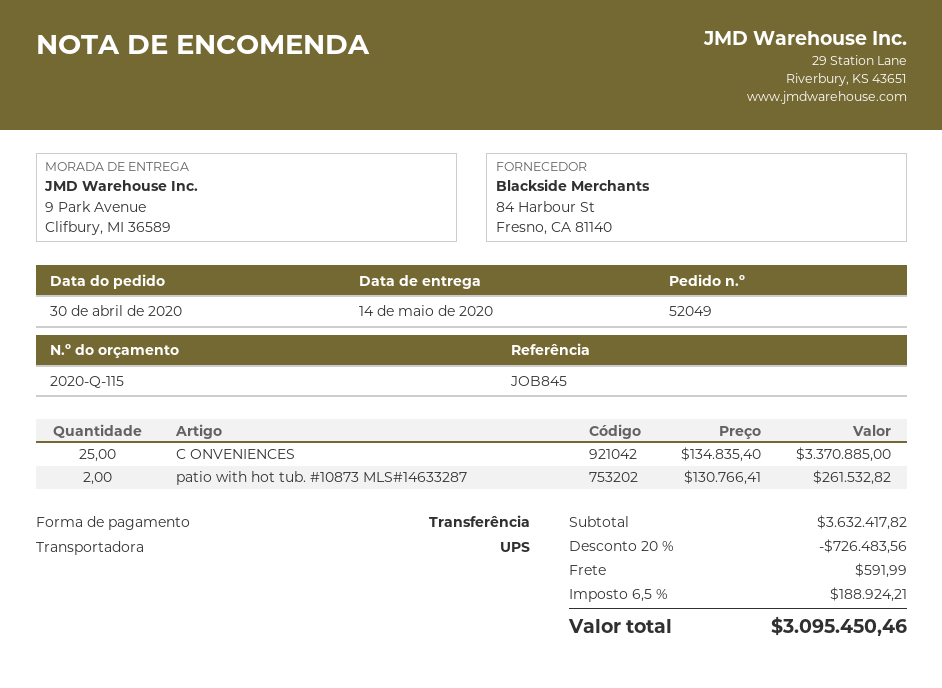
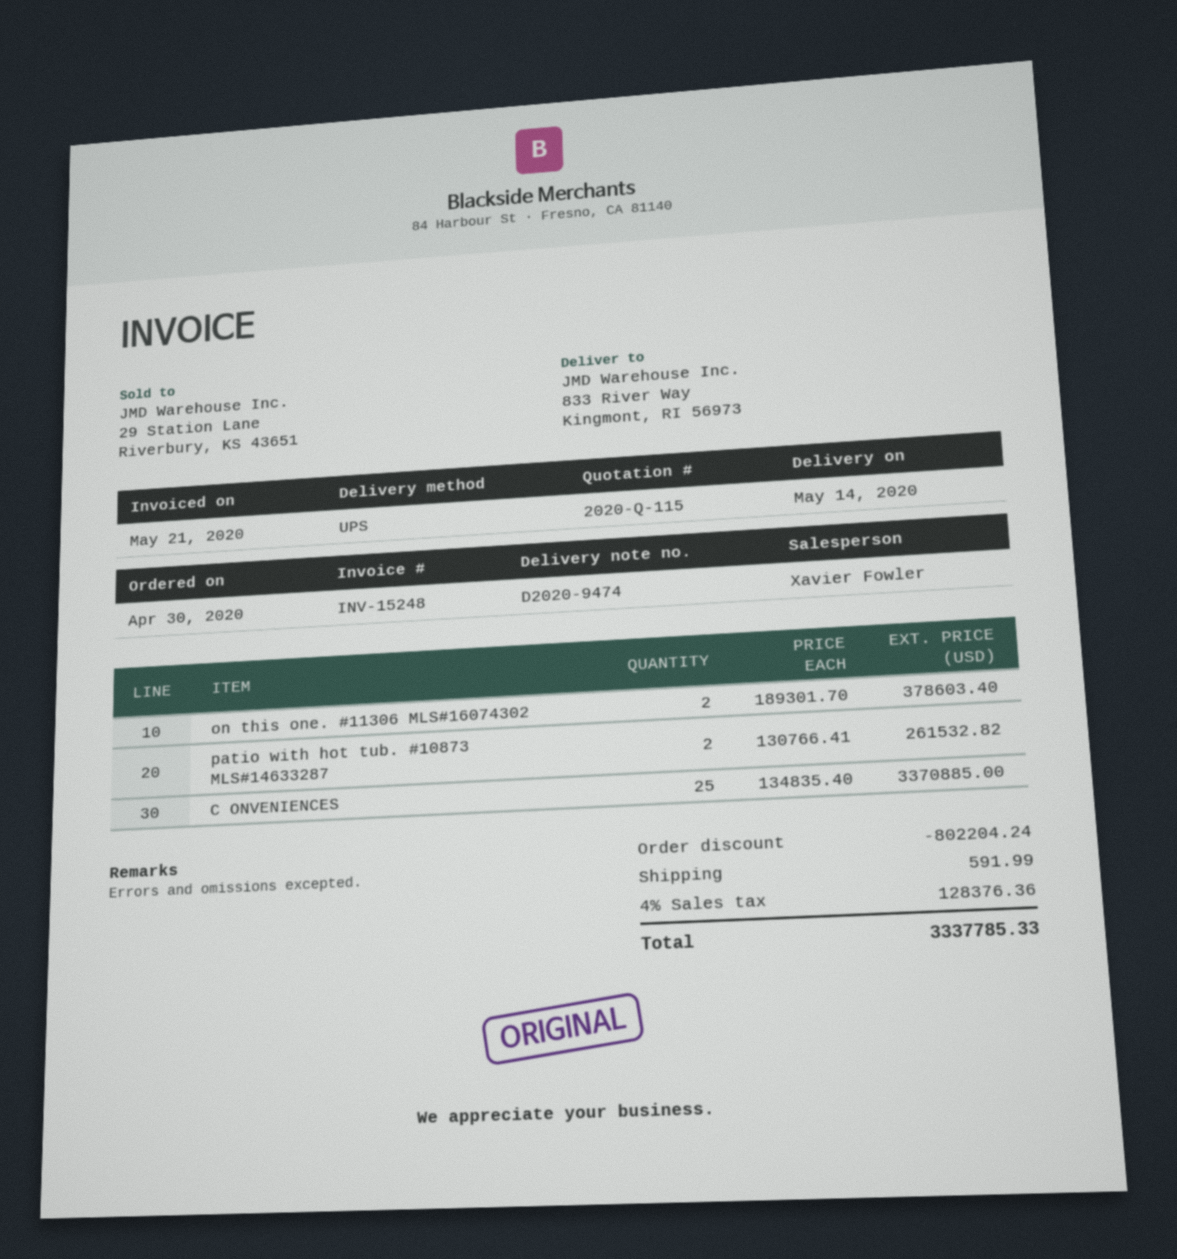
ship to: 9 Park Avenue, Clifbury, MI 36589 -> 833 River Way, Kingmont, RI 56973
on this one. #11306 MLS#16074302: none -> 2 x 189301.70 = 378603.40
discount: 726483.56 -> 802204.24
tax: 6.5% = 188924.21 -> 4% = 128376.36
total: 3095450.46 -> 3337785.33

